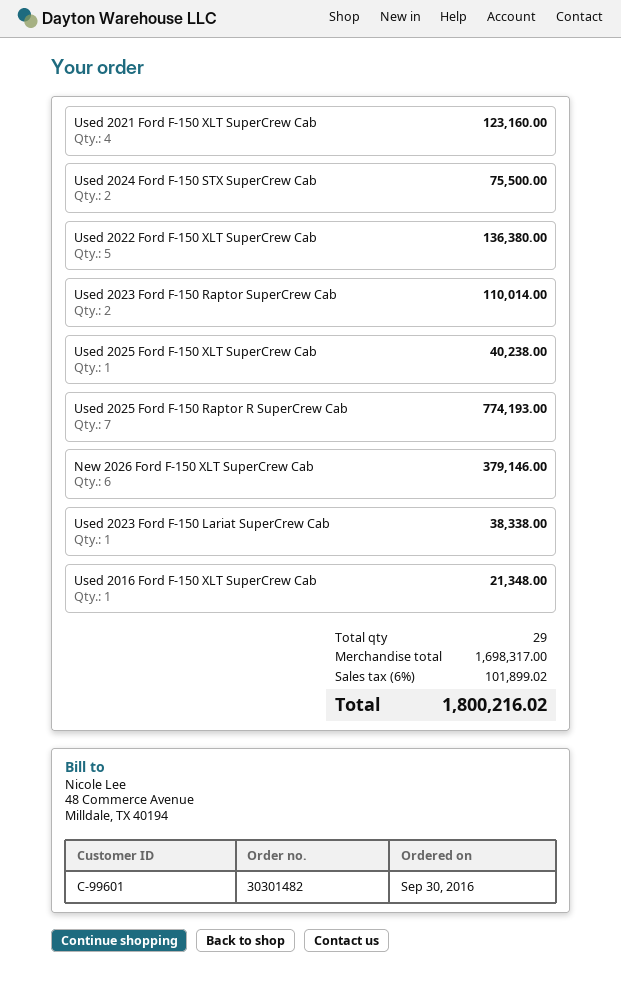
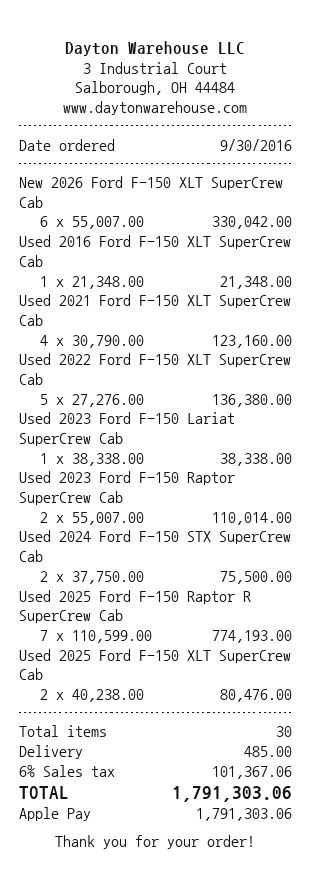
Used 2025 Ford F-150 XLT SuperCrew Cab: 1 for 40238.00 -> 2 for 80476.00
New 2026 Ford F-150 XLT SuperCrew Cab: 6 for 379146.00 -> 6 for 330042.00
total quantity: 29 -> 30
shipping: none -> 485.00
tax: 6% = 101899.02 -> 6% = 101367.06
total: 1800216.02 -> 1791303.06

